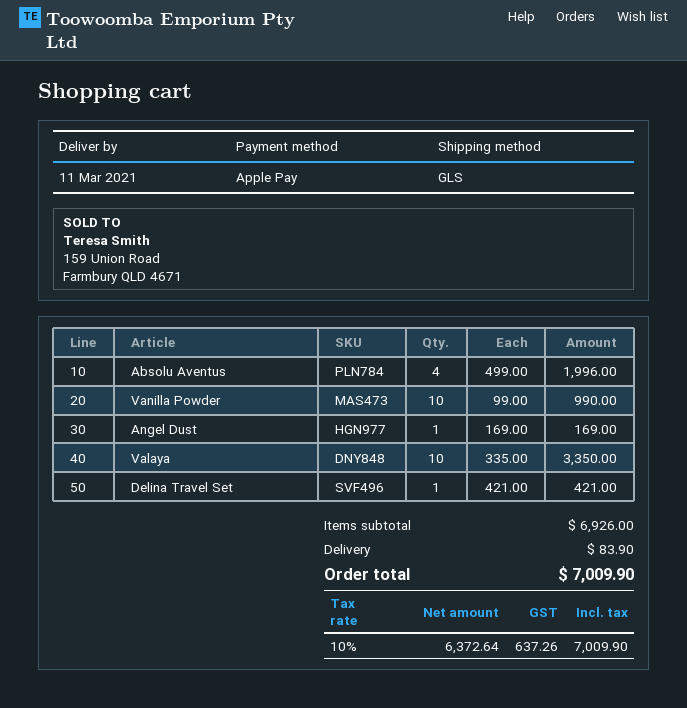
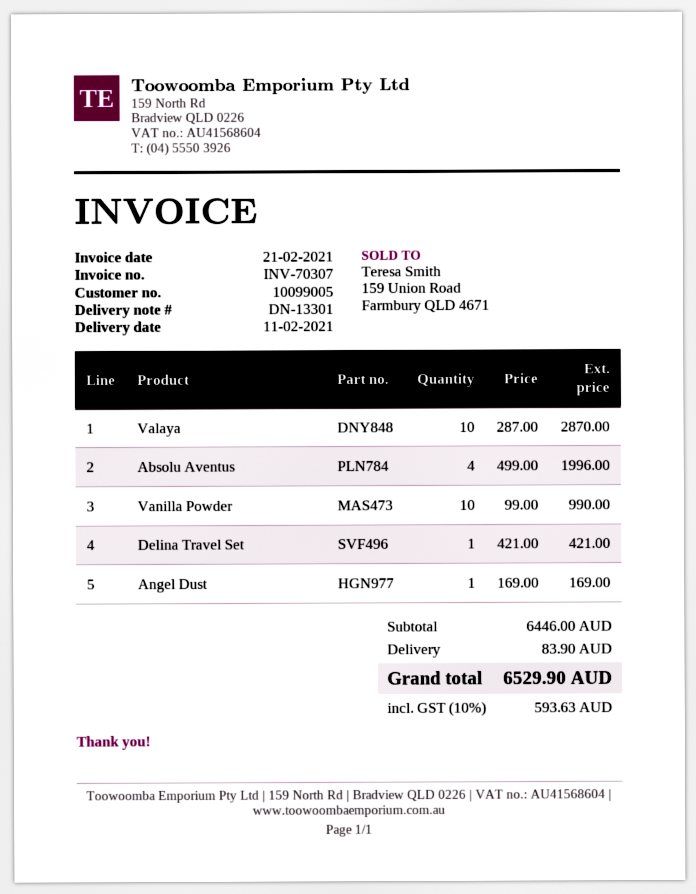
delivery date: 2021-03-11 -> 2021-02-11
Valaya: 10 x 335.00 = 3350.00 -> 10 x 287.00 = 2870.00
subtotal: 6926.00 -> 6446.00
tax: 10% = 637.26 -> 10% = 593.63
total: 7009.90 -> 6529.90

